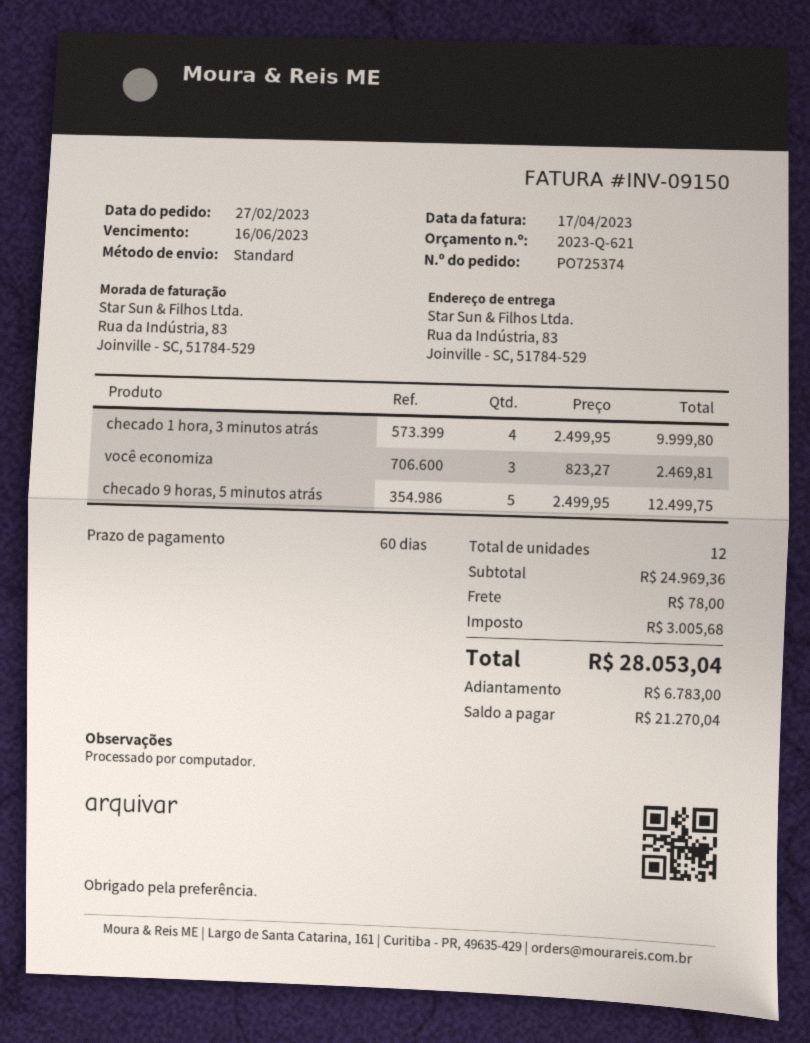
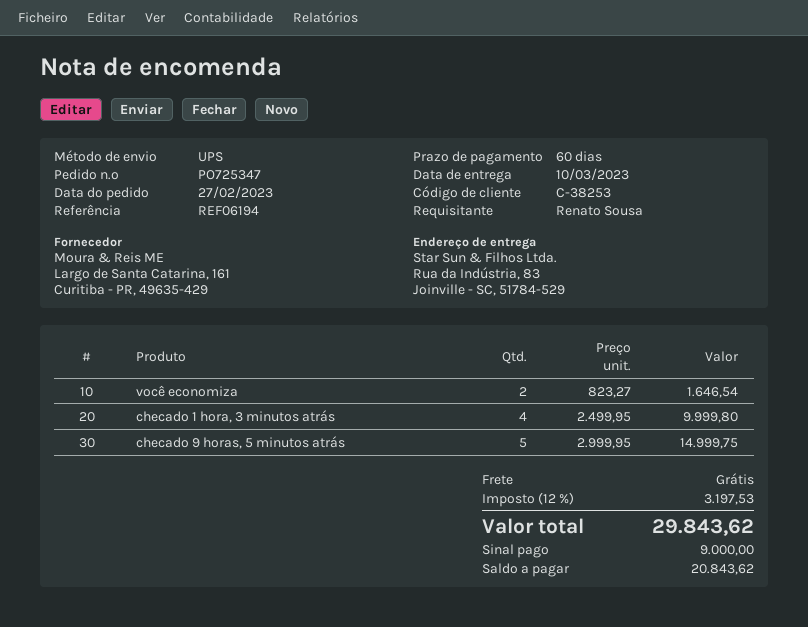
order number: PO725374 -> PO725347
shipping method: standard -> UPS
você economiza: 3 x 823.27 = 2469.81 -> 2 x 823.27 = 1646.54
checado 9 horas, 5 minutos atrás: 5 x 2499.95 = 12499.75 -> 5 x 2999.95 = 14999.75
shipping: 78.00 -> 0.00
tax: 3005.68 -> 3197.53
total: 28053.04 -> 29843.62
deposit: 6783.00 -> 9000.00
balance: 21270.04 -> 20843.62

